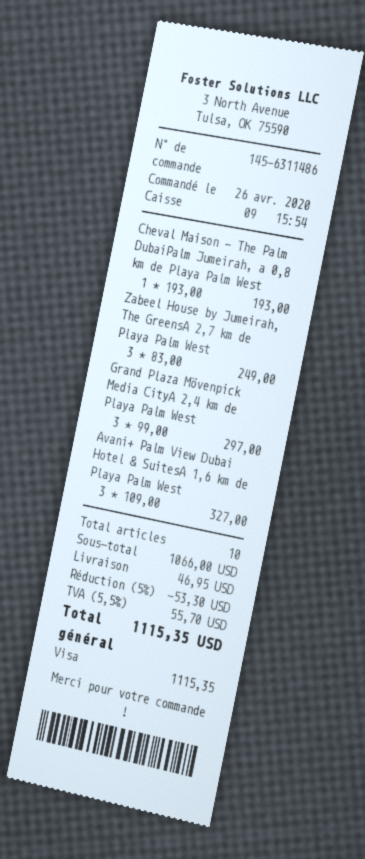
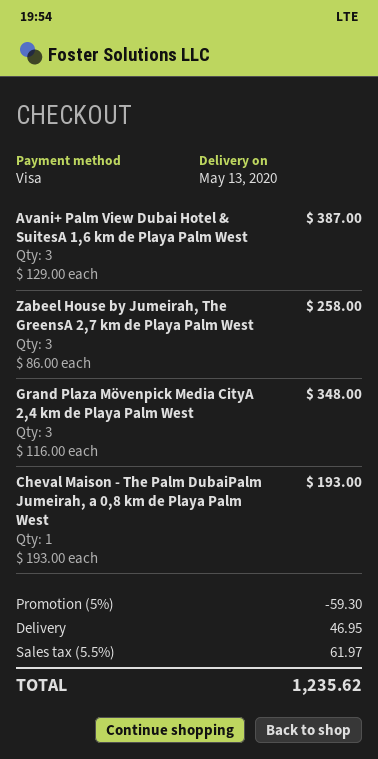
Zabeel House by Jumeirah, The GreensA 2,7 km de Playa Palm West: 3 x 83.00 = 249.00 -> 3 x 86.00 = 258.00
Grand Plaza Mövenpick Media CityA 2,4 km de Playa Palm West: 3 x 99.00 = 297.00 -> 3 x 116.00 = 348.00
Avani+ Palm View Dubai Hotel & SuitesA 1,6 km de Playa Palm West: 3 x 109.00 = 327.00 -> 3 x 129.00 = 387.00
discount: 5% = 53.30 -> 5% = 59.30
tax: 5.5% = 55.70 -> 5.5% = 61.97
total: 1115.35 -> 1235.62

